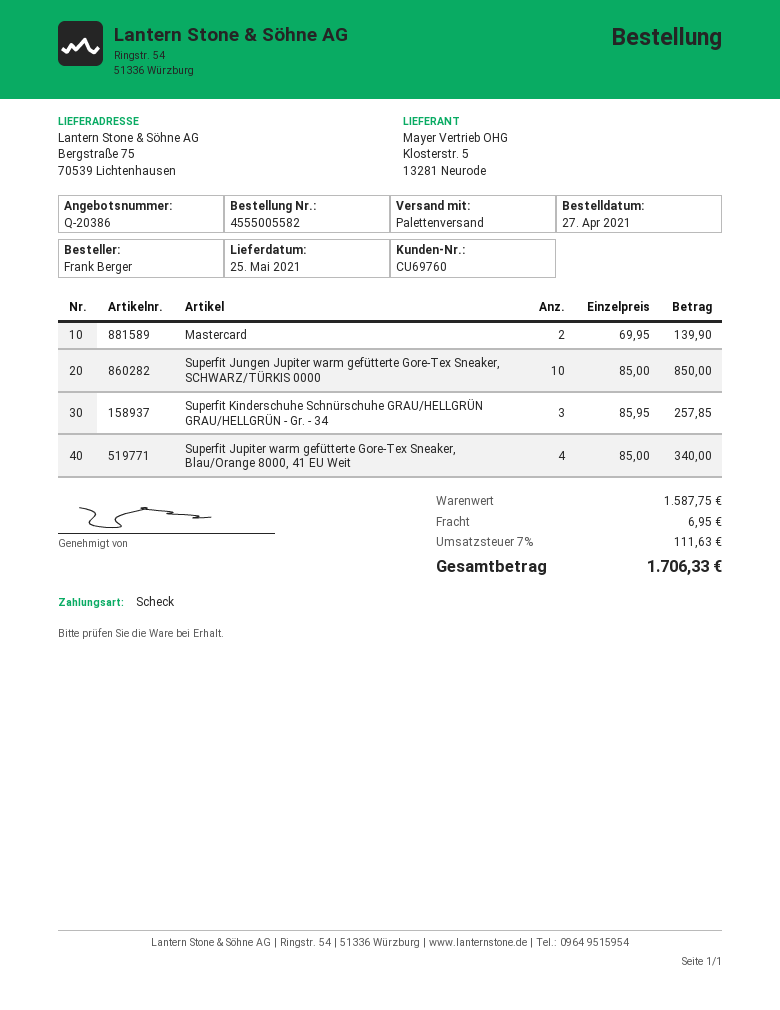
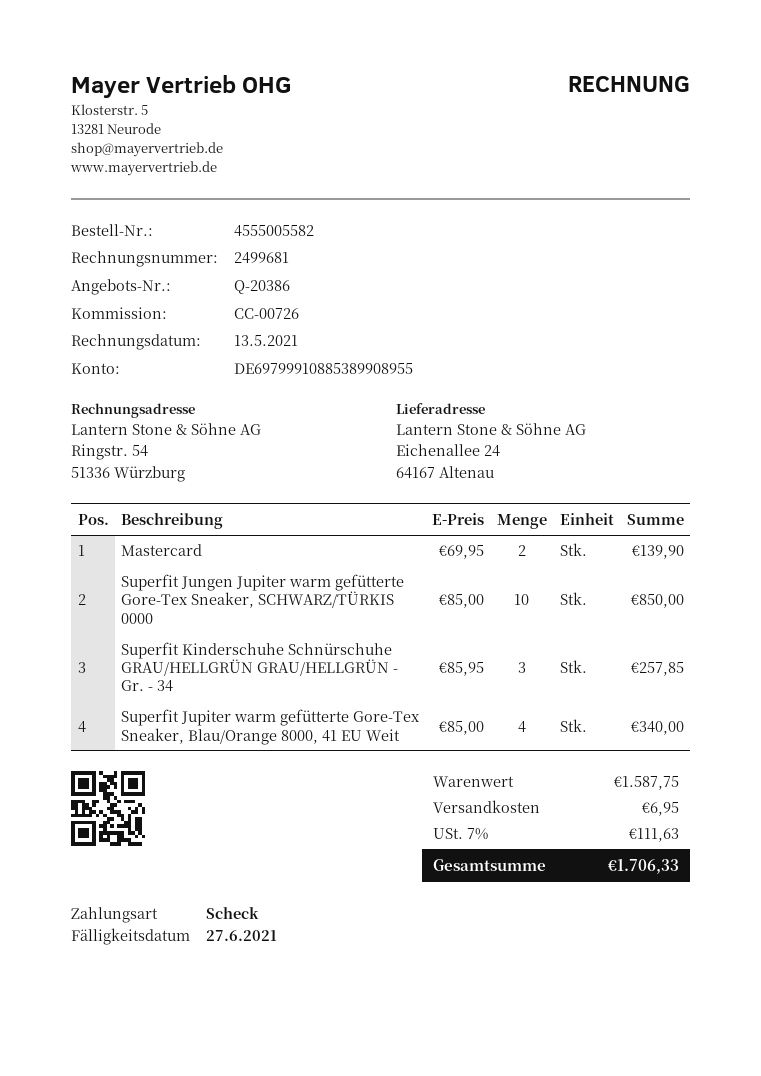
ship to: Bergstraße 75, 70539 Lichtenhausen -> Eichenallee 24, 64167 Altenau

